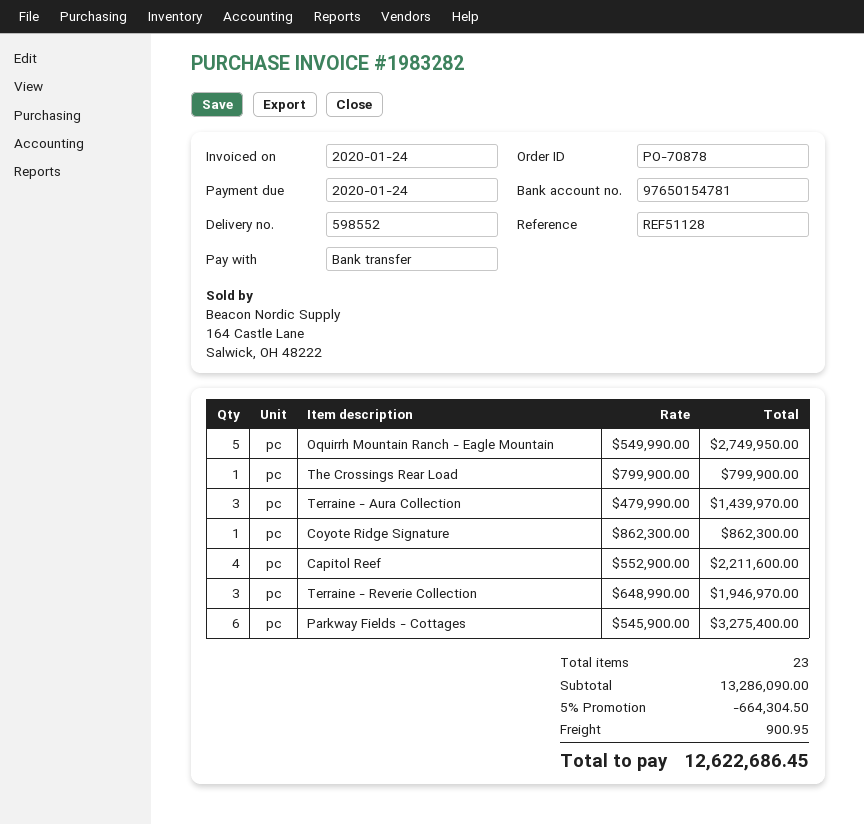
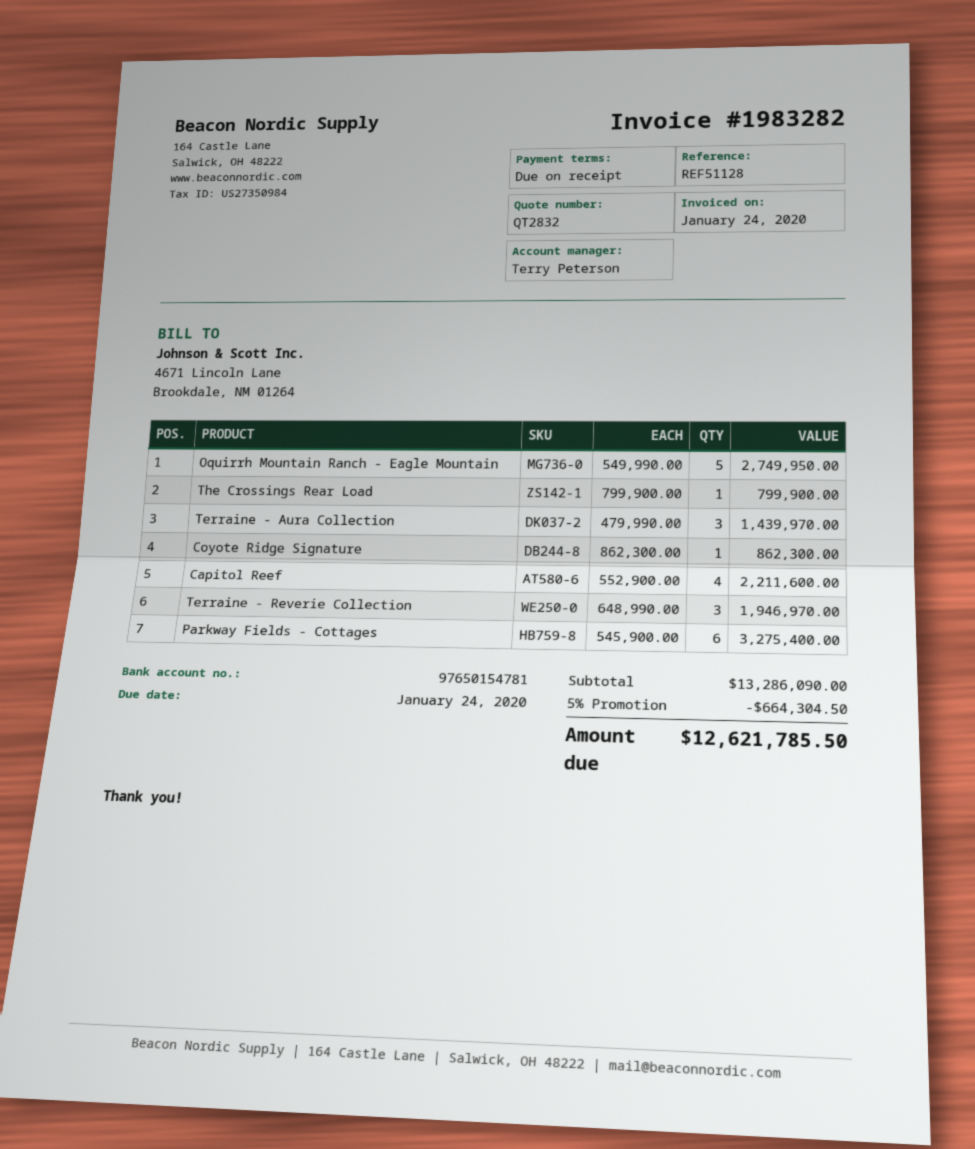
shipping: 900.95 -> none
total: 12622686.45 -> 12621785.50

